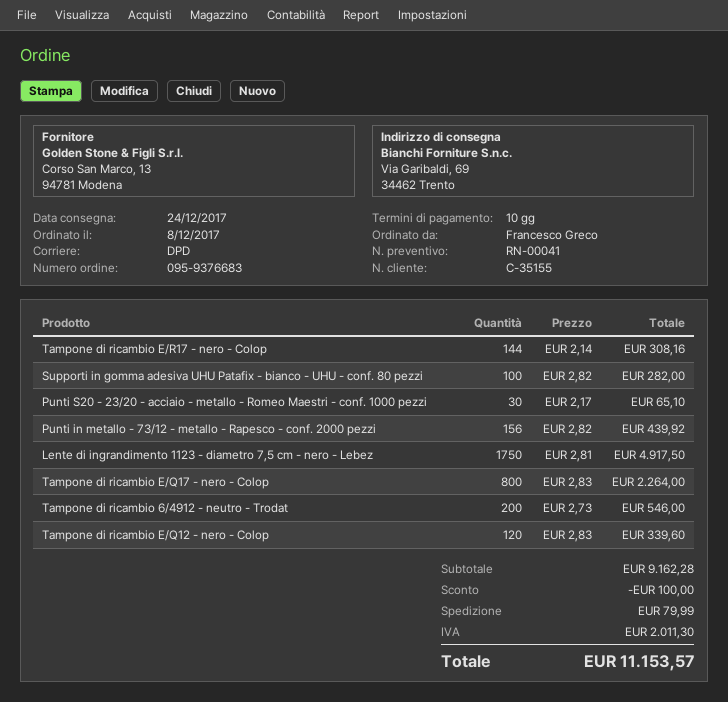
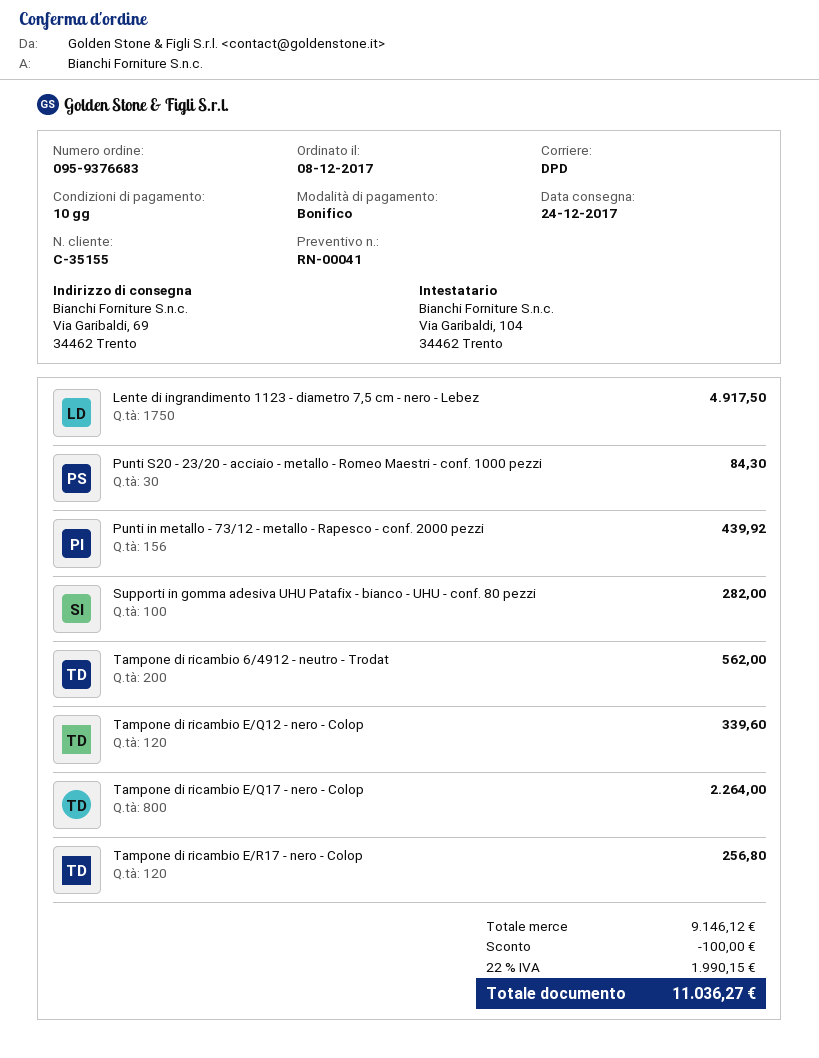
Tampone di ricambio E/R17 - nero - Colop: 144 for 308.16 -> 120 for 256.80
Punti S20 - 23/20 - acciaio - metallo - Romeo Maestri - conf. 1000 pezzi: 30 for 65.10 -> 30 for 84.30
Tampone di ricambio 6/4912 - neutro - Trodat: 200 for 546.00 -> 200 for 562.00
subtotal: 9162.28 -> 9146.12
shipping: 79.99 -> none
tax: 2011.30 -> 1990.15
total: 11153.57 -> 11036.27

